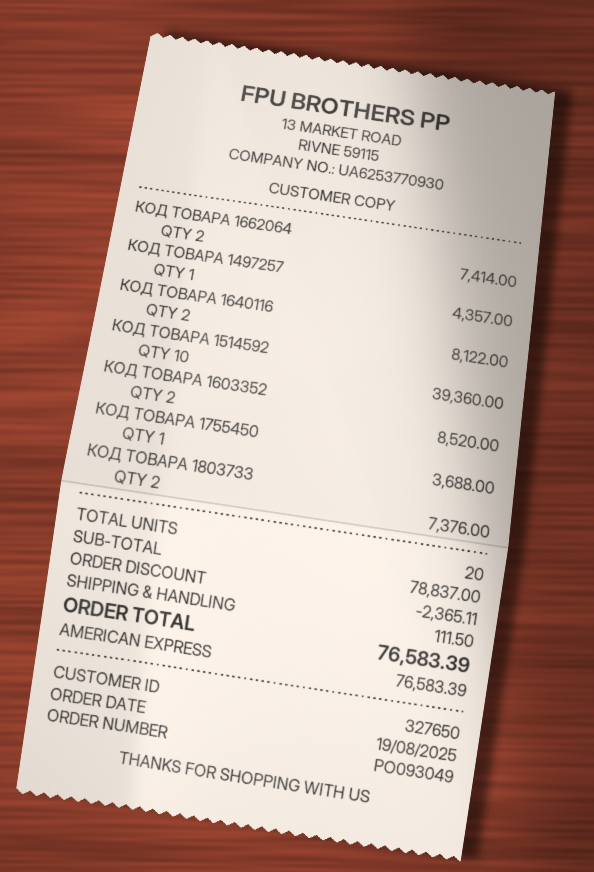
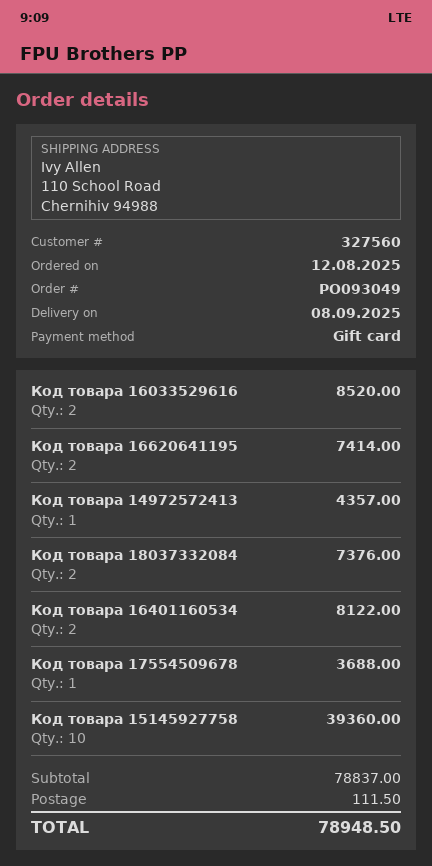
order date: 2025-08-19 -> 2025-08-12
customer number: 327650 -> 327560
payment method: American Express -> gift card
discount: 2365.11 -> none
total: 76583.39 -> 78948.50

